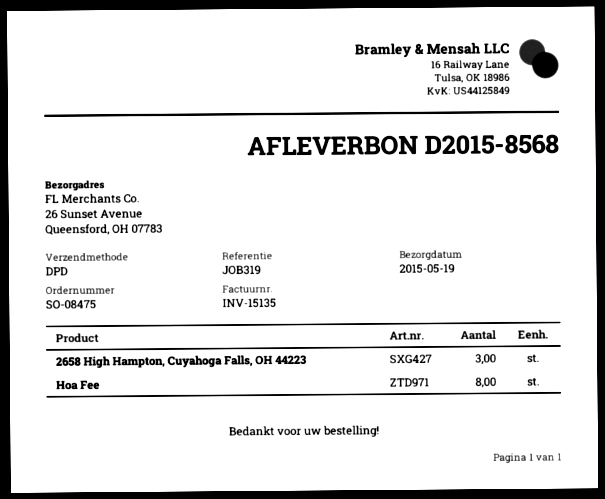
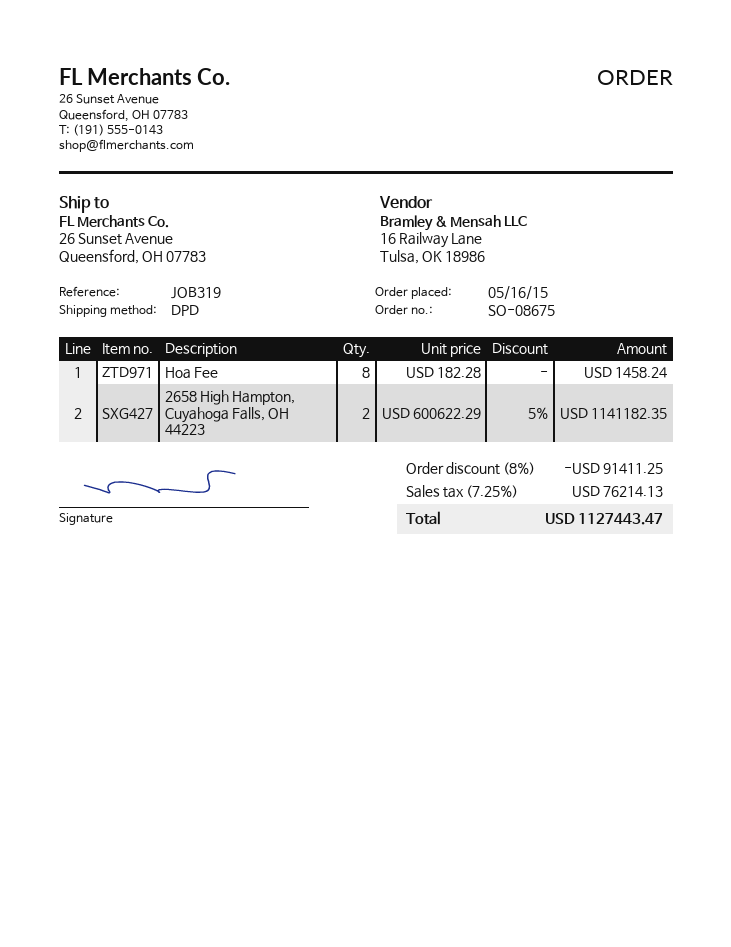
order number: SO-08475 -> SO-08675
2658 High Hampton, Cuyahoga Falls, OH 44223: 3 -> 2

